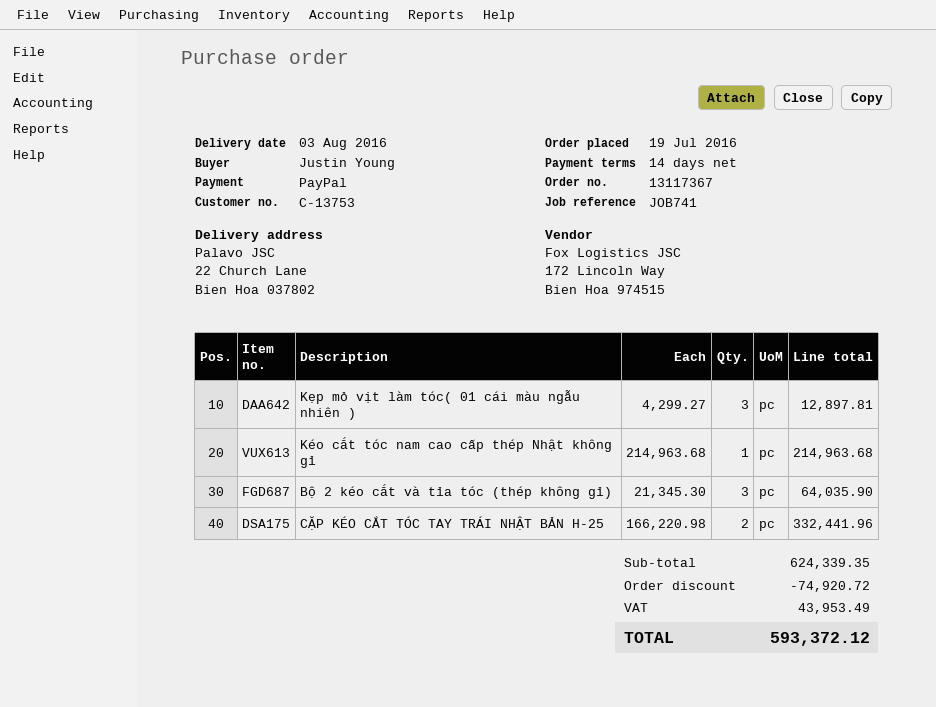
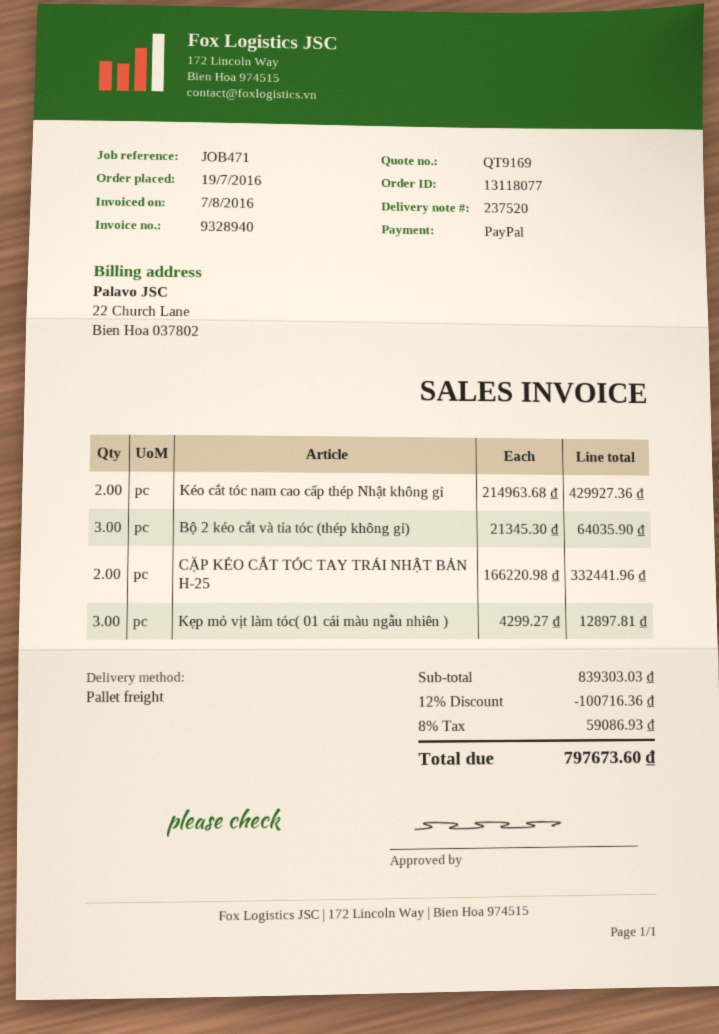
order number: 13117367 -> 13118077
reference: JOB741 -> JOB471
Kéo cắt tóc nam cao cấp thép Nhật không gỉ: 1 x 214963.68 = 214963.68 -> 2 x 214963.68 = 429927.36
subtotal: 624339.35 -> 839303.03
discount: 74920.72 -> 100716.36
tax: 43953.49 -> 59086.93
total: 593372.12 -> 797673.60

